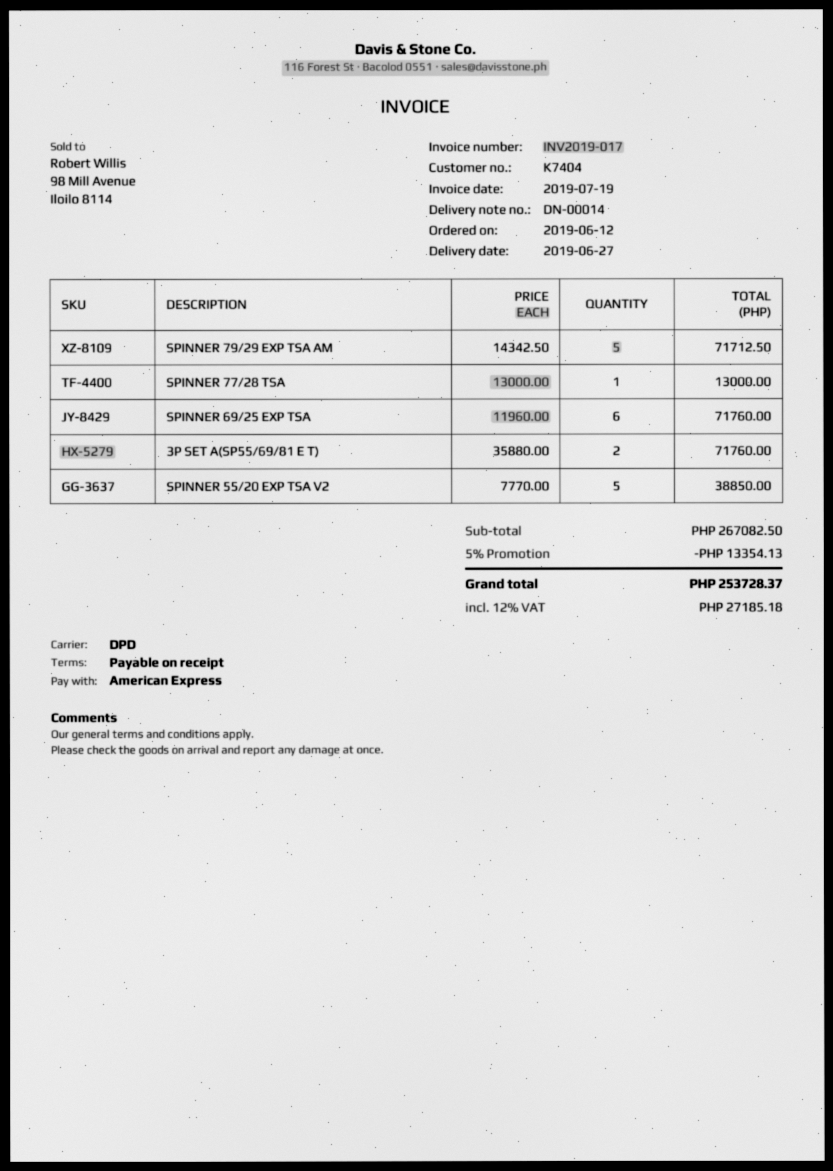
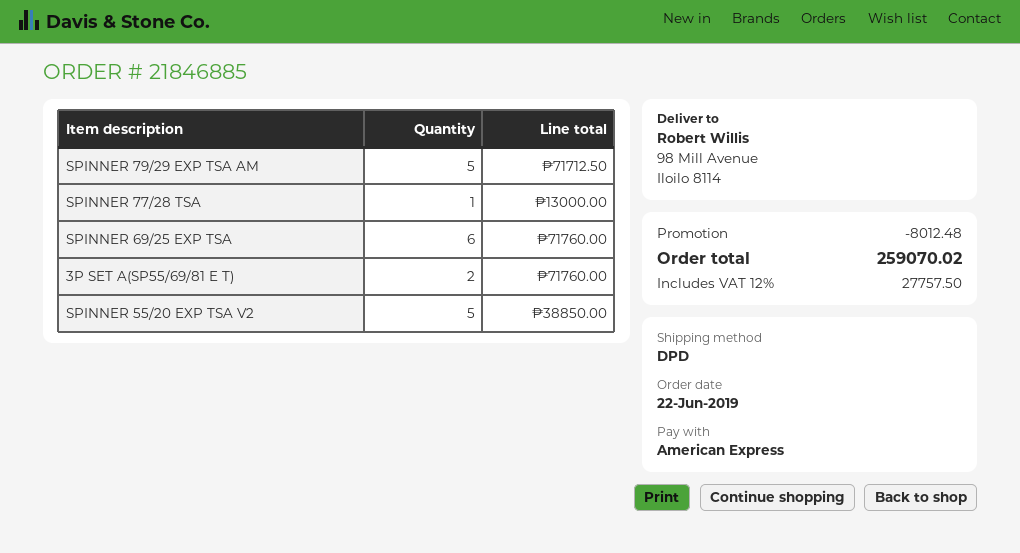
order date: 2019-06-12 -> 2019-06-22
discount: 13354.13 -> 8012.48
tax: 12% = 27185.18 -> 12% = 27757.50
total: 253728.37 -> 259070.02

